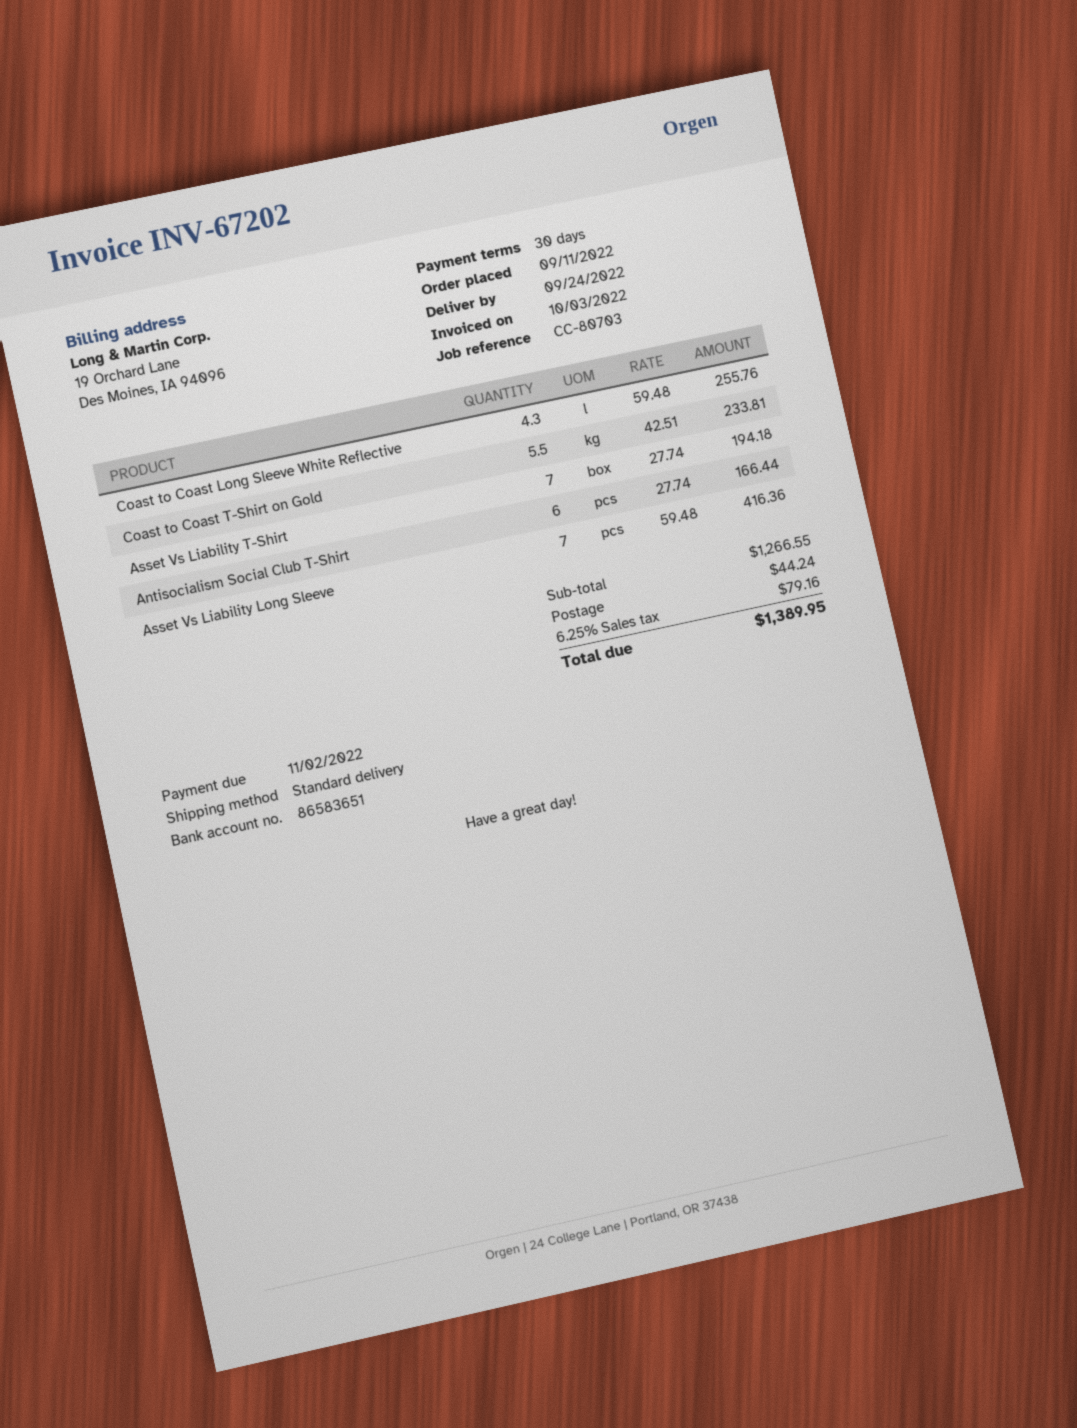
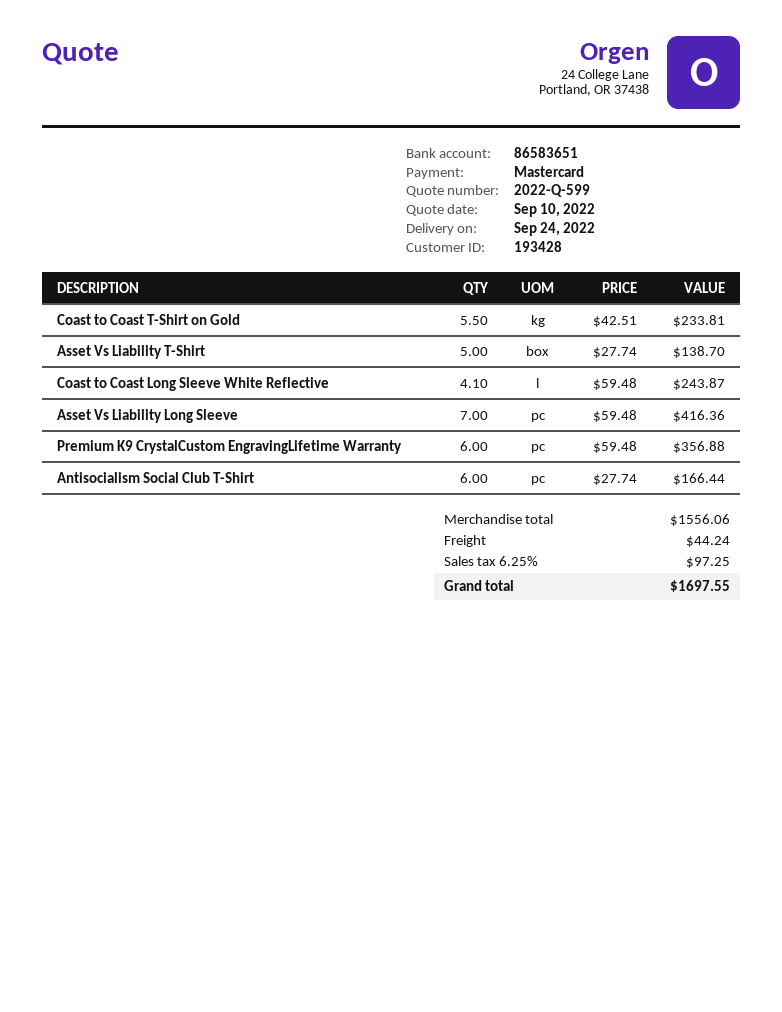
Coast to Coast Long Sleeve White Reflective: 4.3 x 59.48 = 255.76 -> 4.1 x 59.48 = 243.87
Asset Vs Liability T-Shirt: 7 x 27.74 = 194.18 -> 5 x 27.74 = 138.70
Premium K9 CrystalCustom EngravingLifetime Warranty: none -> 6 x 59.48 = 356.88
subtotal: 1266.55 -> 1556.06
tax: 6.25% = 79.16 -> 6.25% = 97.25
total: 1389.95 -> 1697.55

